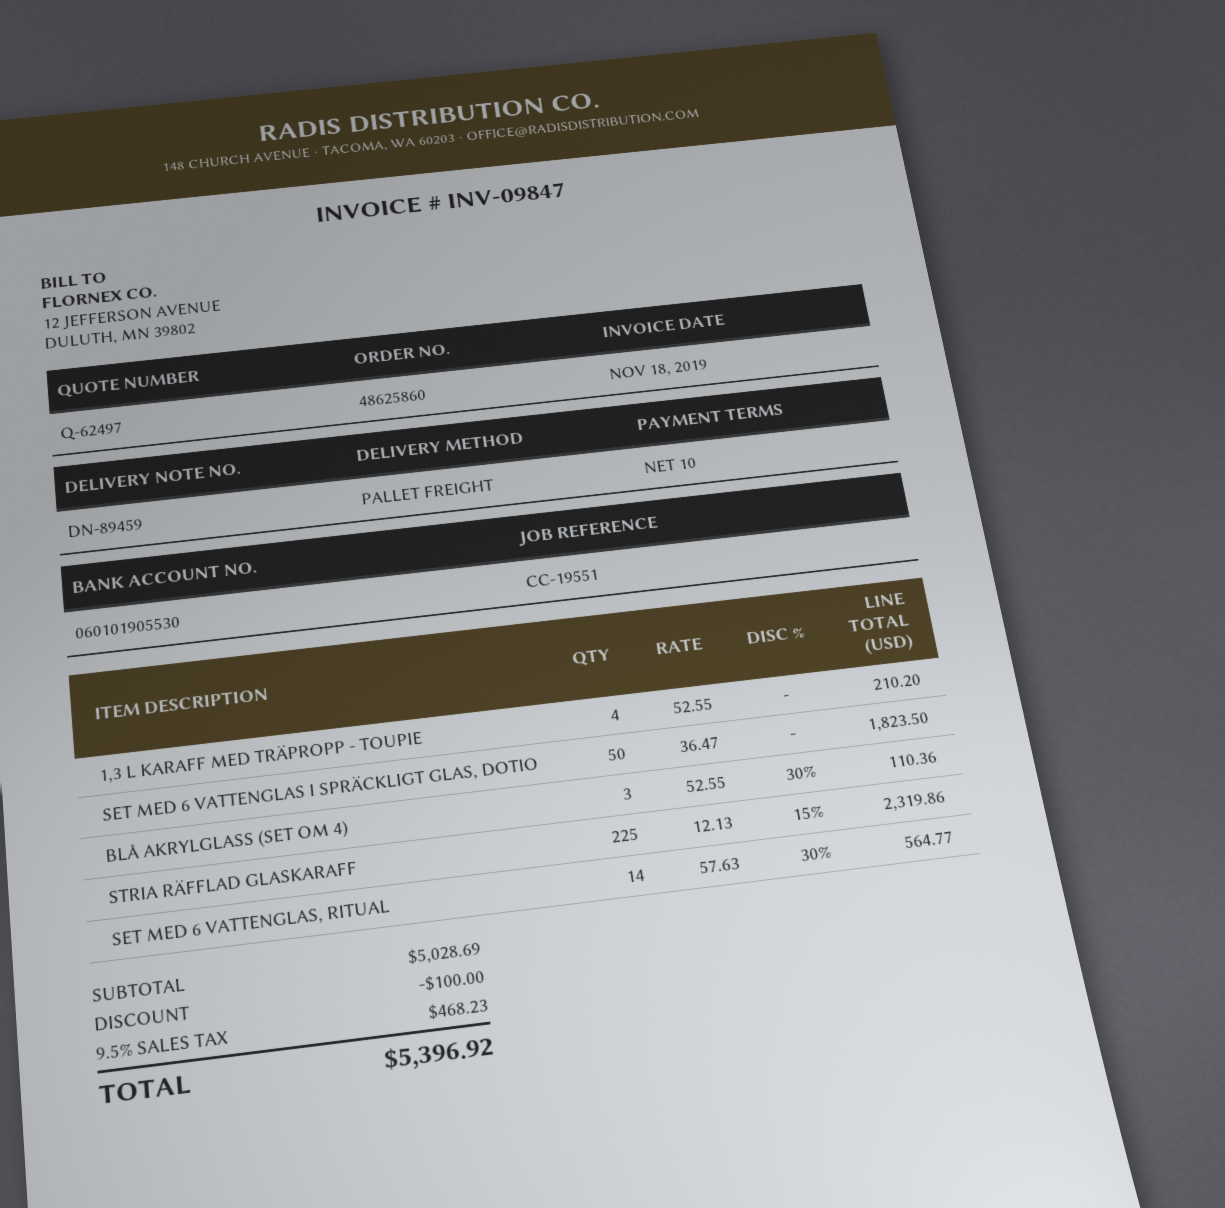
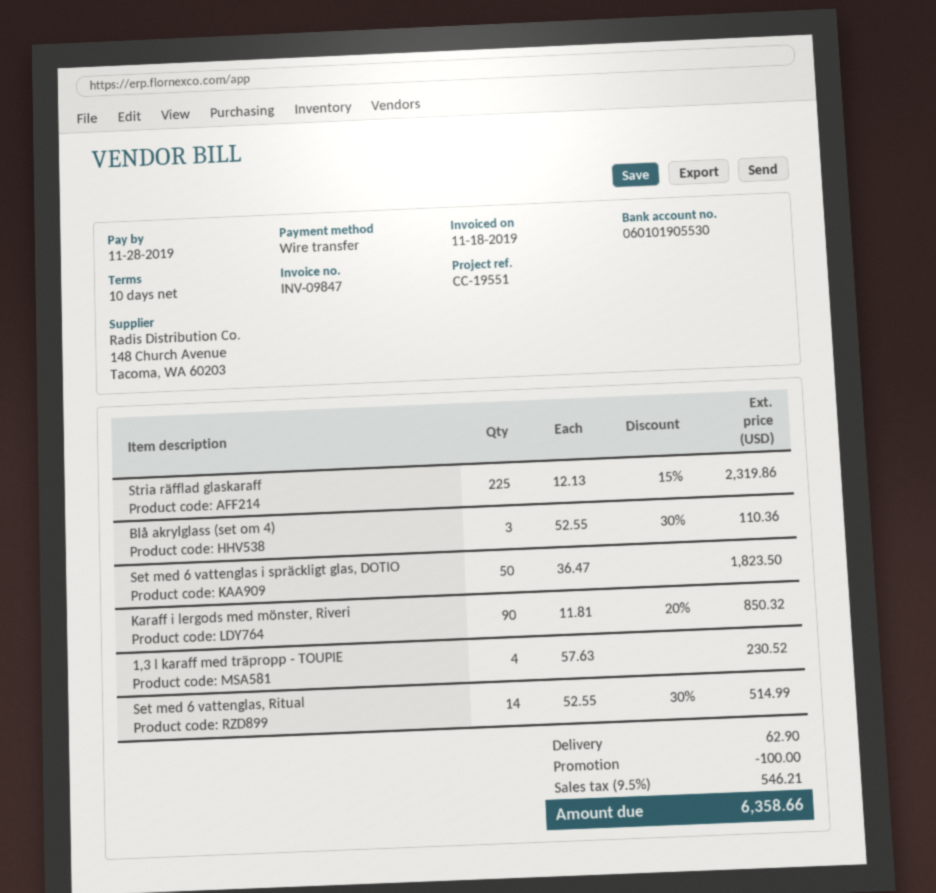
1,3 L KARAFF MED TRÄPROPP - TOUPIE: 4 x 52.55 = 210.20 -> 4 x 57.63 = 230.52
SET MED 6 VATTENGLAS, RITUAL: 14 x 57.63 - 30% = 564.77 -> 14 x 52.55 - 30% = 514.99
Karaff i lergods med mönster, Riveri: none -> 90 x 11.81 - 20% = 850.32
shipping: none -> 62.90
tax: 9.5% = 468.23 -> 9.5% = 546.21
total: 5396.92 -> 6358.66

